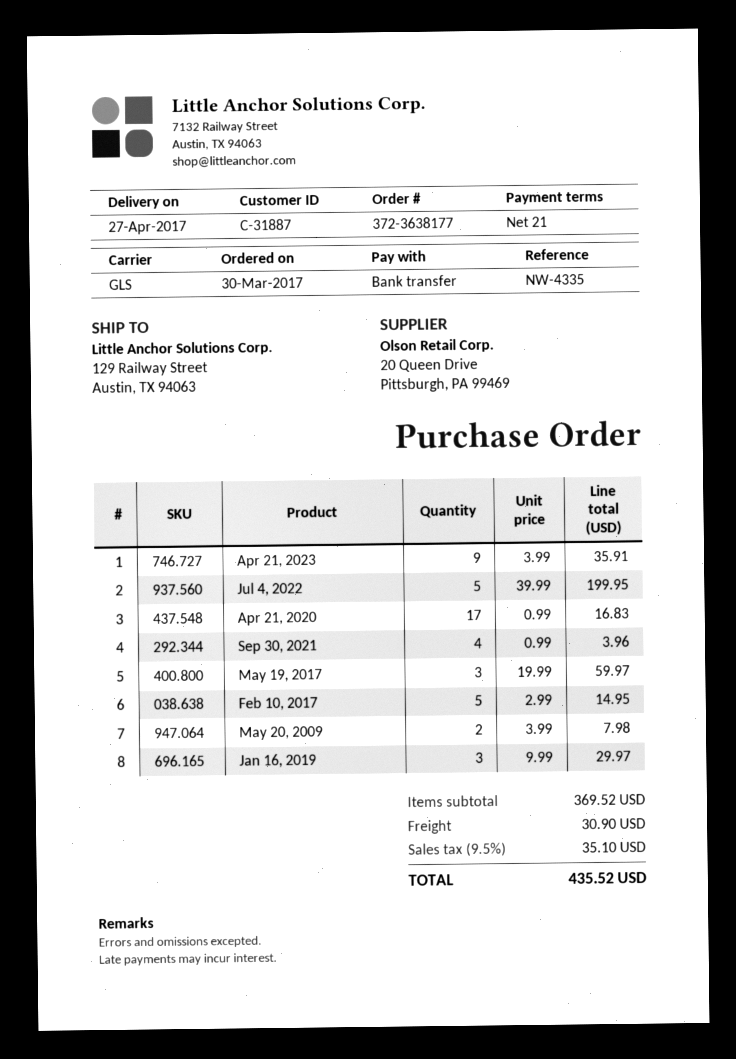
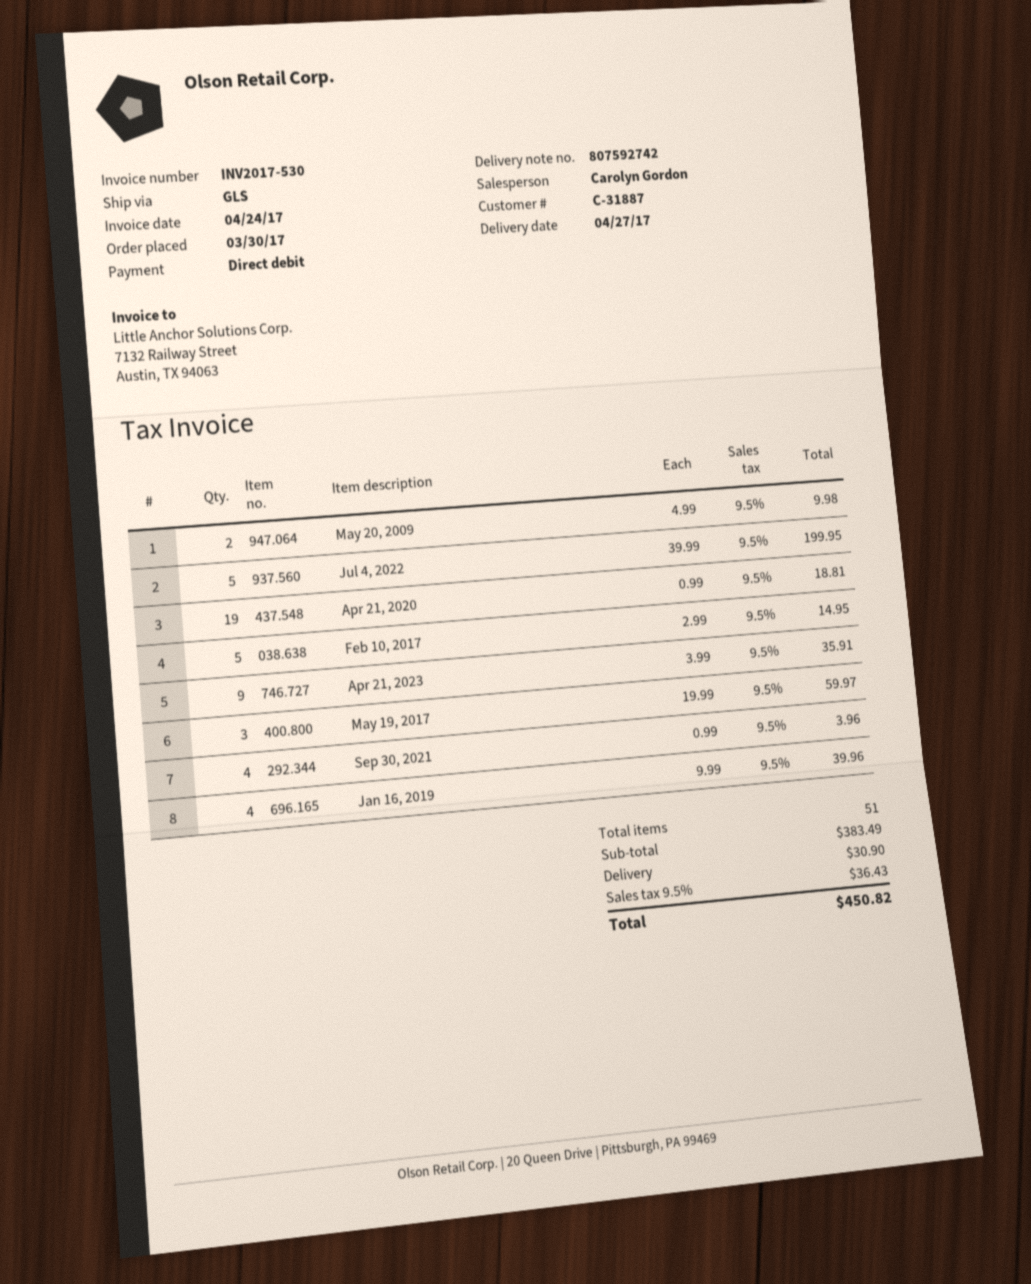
payment method: bank transfer -> direct debit
Apr 21, 2020: 17 x 0.99 = 16.83 -> 19 x 0.99 = 18.81
May 20, 2009: 2 x 3.99 = 7.98 -> 2 x 4.99 = 9.98
Jan 16, 2019: 3 x 9.99 = 29.97 -> 4 x 9.99 = 39.96
subtotal: 369.52 -> 383.49
tax: 9.5% = 35.10 -> 9.5% = 36.43
total: 435.52 -> 450.82

